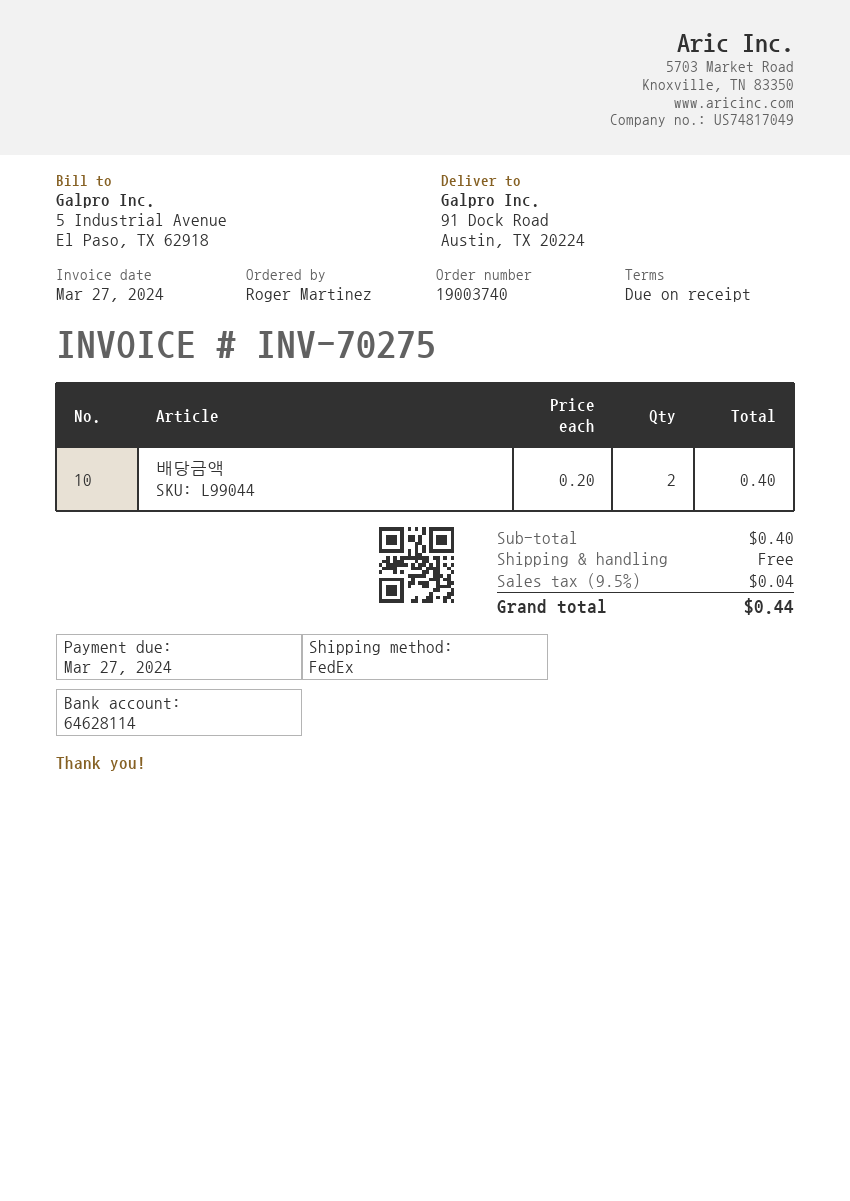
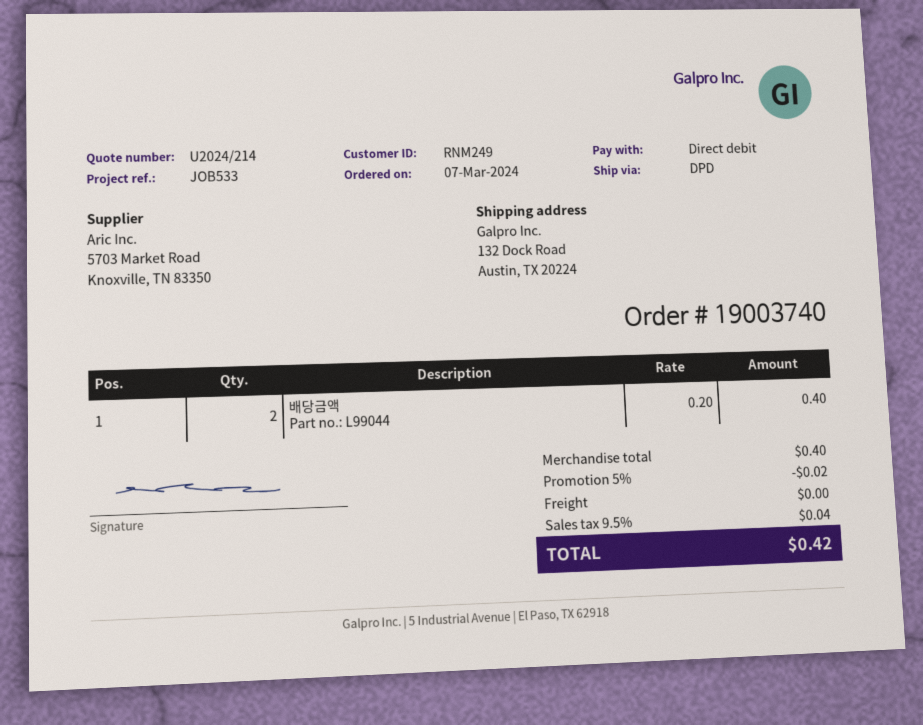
shipping method: FedEx -> DPD
ship to: 91 Dock Road, Austin, TX 20224 -> 132 Dock Road, Austin, TX 20224
discount: none -> 5% = 0.02
total: 0.44 -> 0.42

